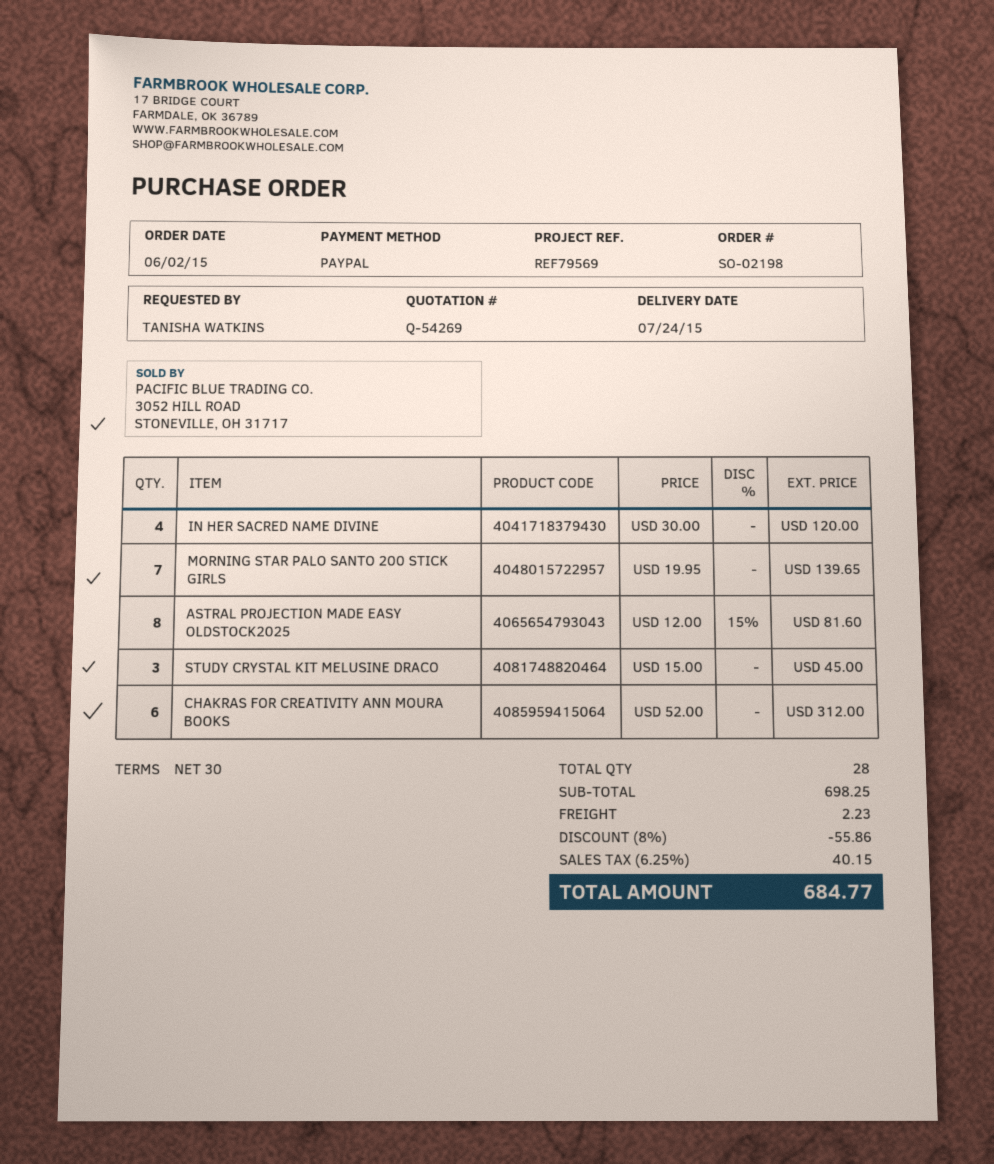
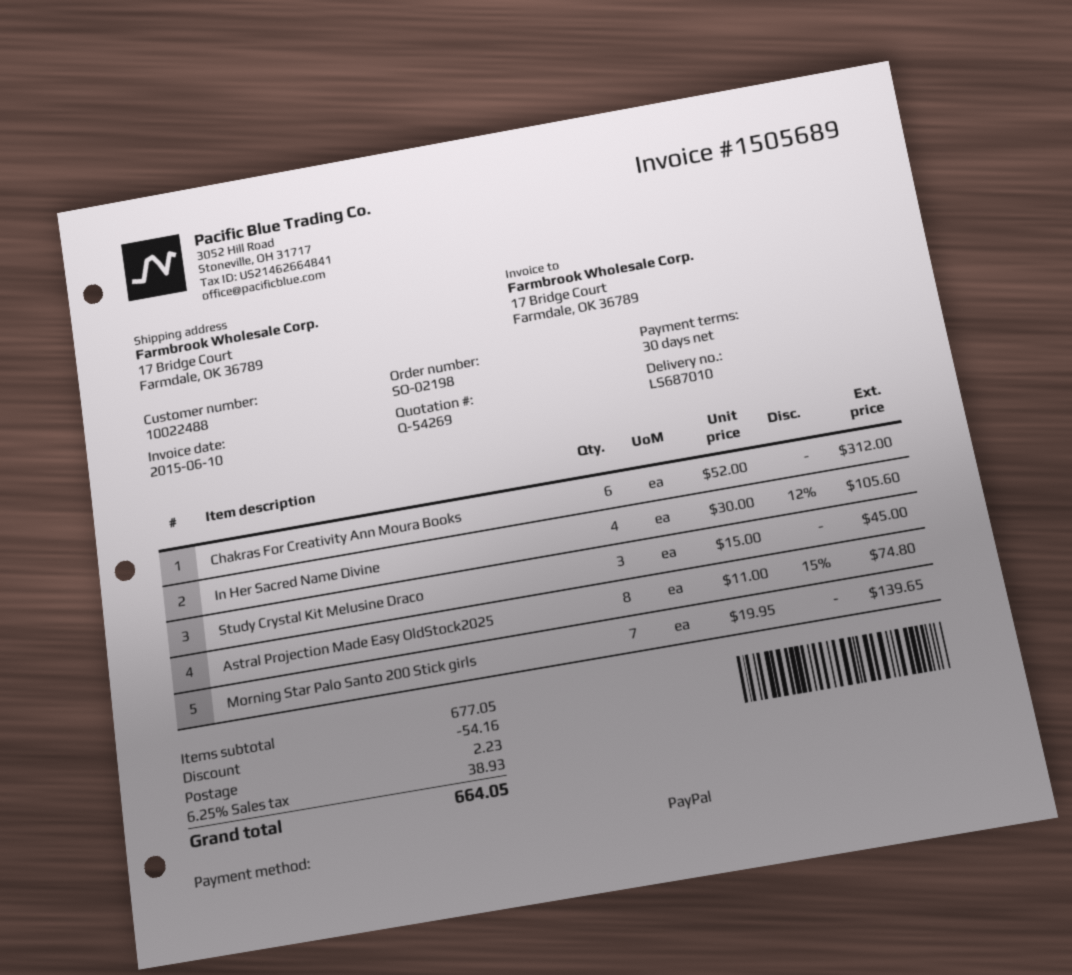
IN HER SACRED NAME DIVINE: 4 x 30.00 = 120.00 -> 4 x 30.00 - 12% = 105.60
ASTRAL PROJECTION MADE EASY OLDSTOCK2025: 8 x 12.00 - 15% = 81.60 -> 8 x 11.00 - 15% = 74.80
subtotal: 698.25 -> 677.05
discount: 55.86 -> 54.16
tax: 6.25% = 40.15 -> 6.25% = 38.93
total: 684.77 -> 664.05

